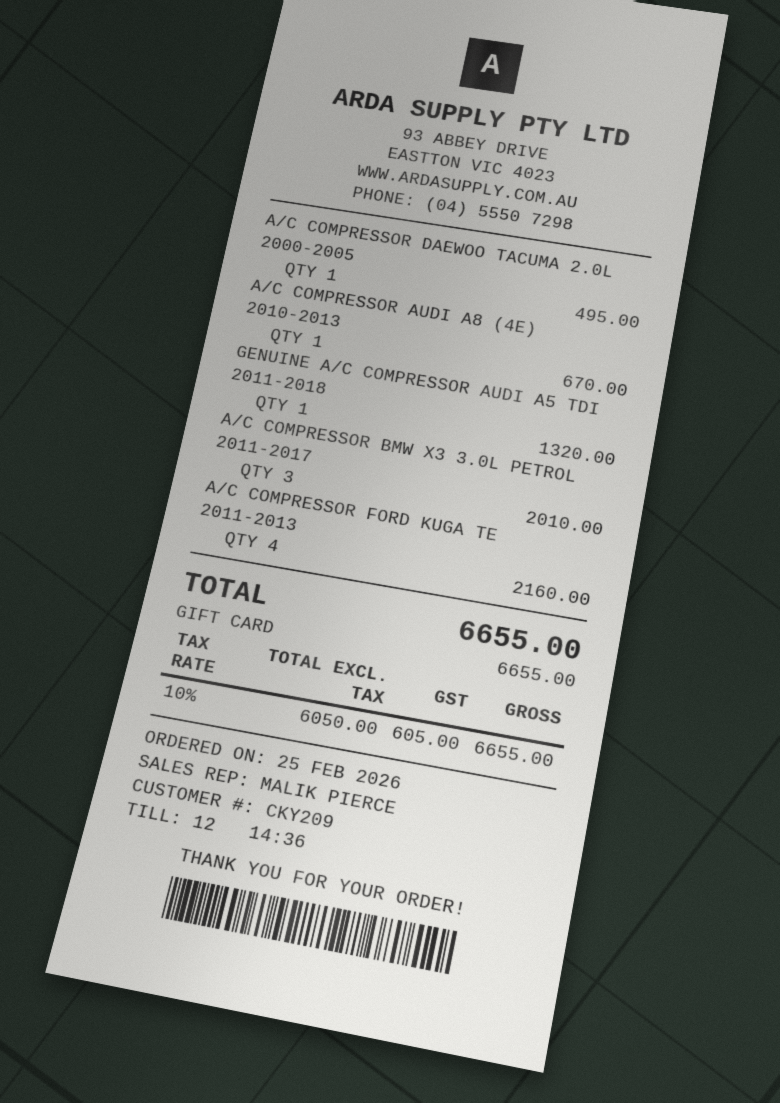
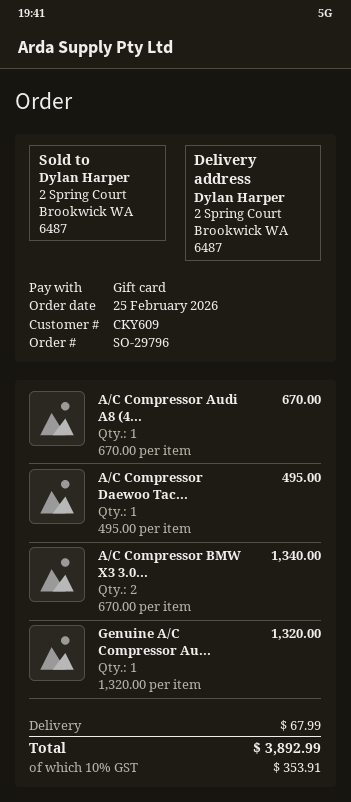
customer number: CKY209 -> CKY609
A/C COMPRESSOR BMW X3 3.0L PETROL 2011-2017: 3 for 2010.00 -> 2 for 1340.00
A/C COMPRESSOR FORD KUGA TE 2011-2013: 4 for 2160.00 -> none
shipping: none -> 67.99
tax: 10% = 605.00 -> 10% = 353.91
total: 6655.00 -> 3892.99

